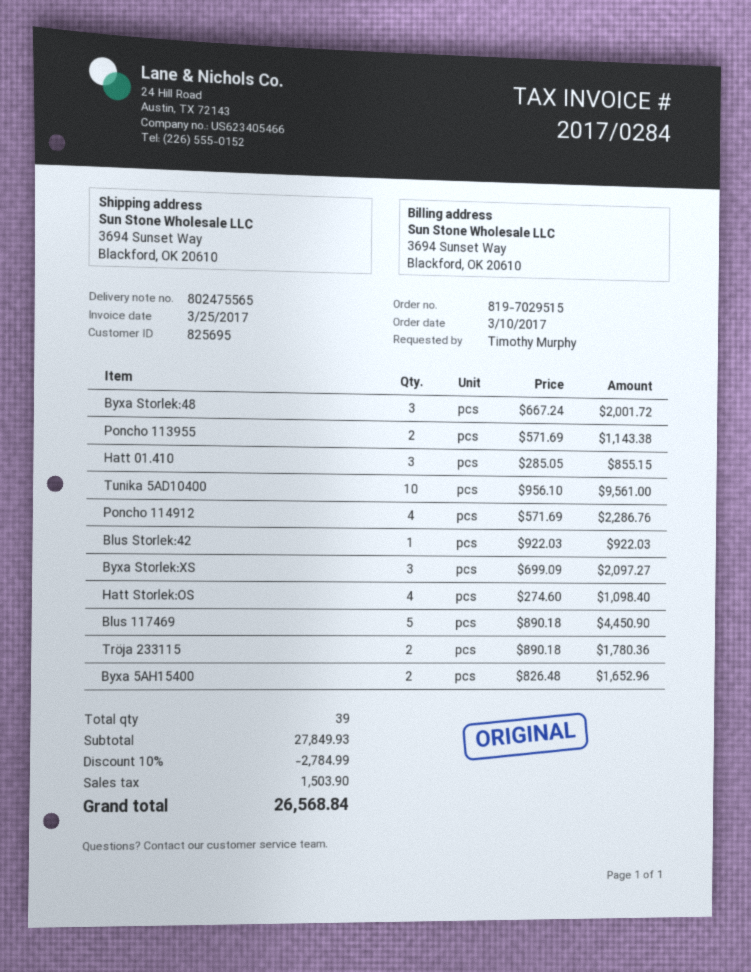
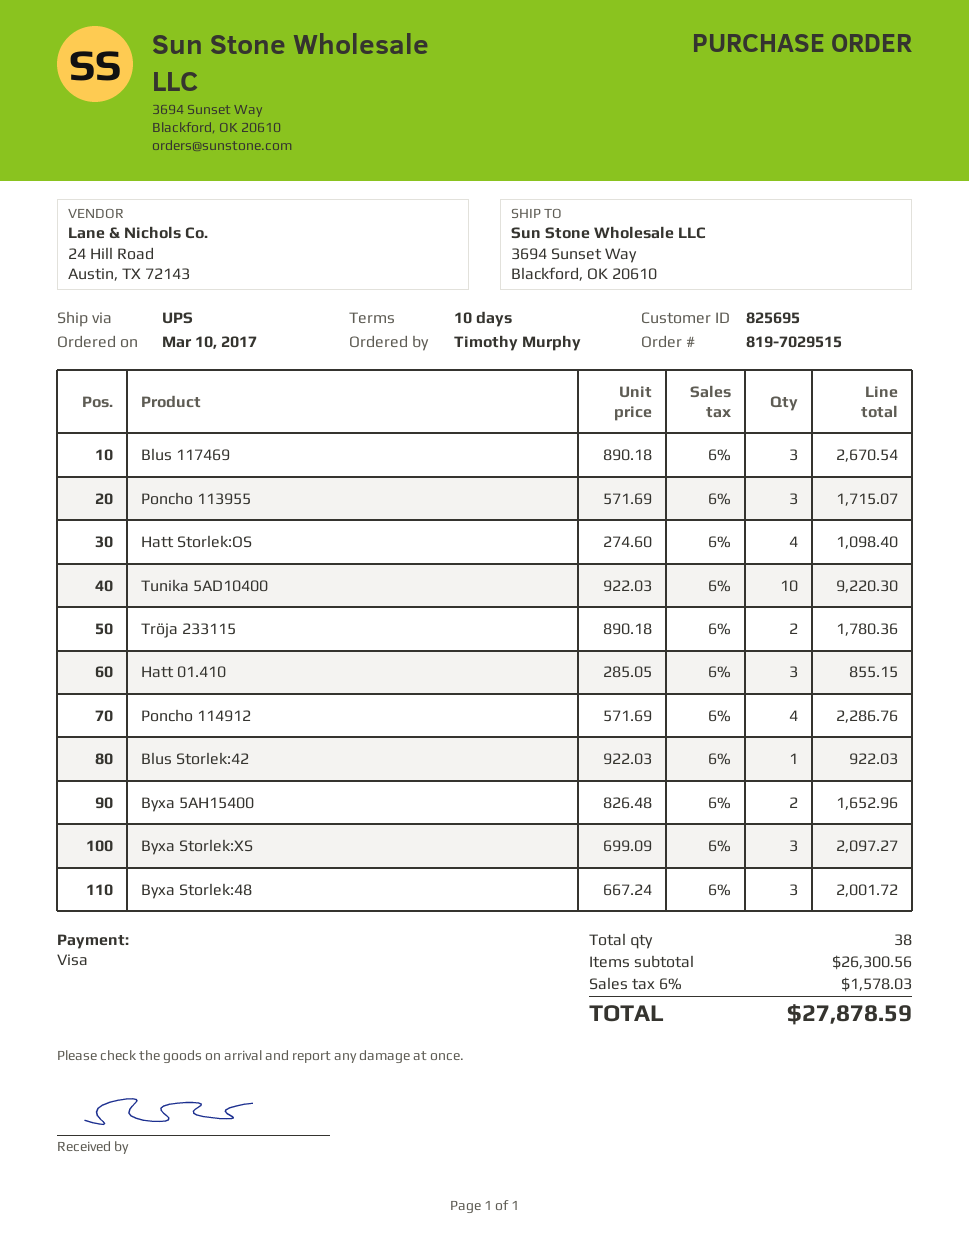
Poncho 113955: 2 x 571.69 = 1143.38 -> 3 x 571.69 = 1715.07
Tunika 5AD10400: 10 x 956.10 = 9561.00 -> 10 x 922.03 = 9220.30
Blus 117469: 5 x 890.18 = 4450.90 -> 3 x 890.18 = 2670.54
total quantity: 39 -> 38
subtotal: 27849.93 -> 26300.56
discount: 10% = 2784.99 -> none
tax: 1503.90 -> 1578.03
total: 26568.84 -> 27878.59

